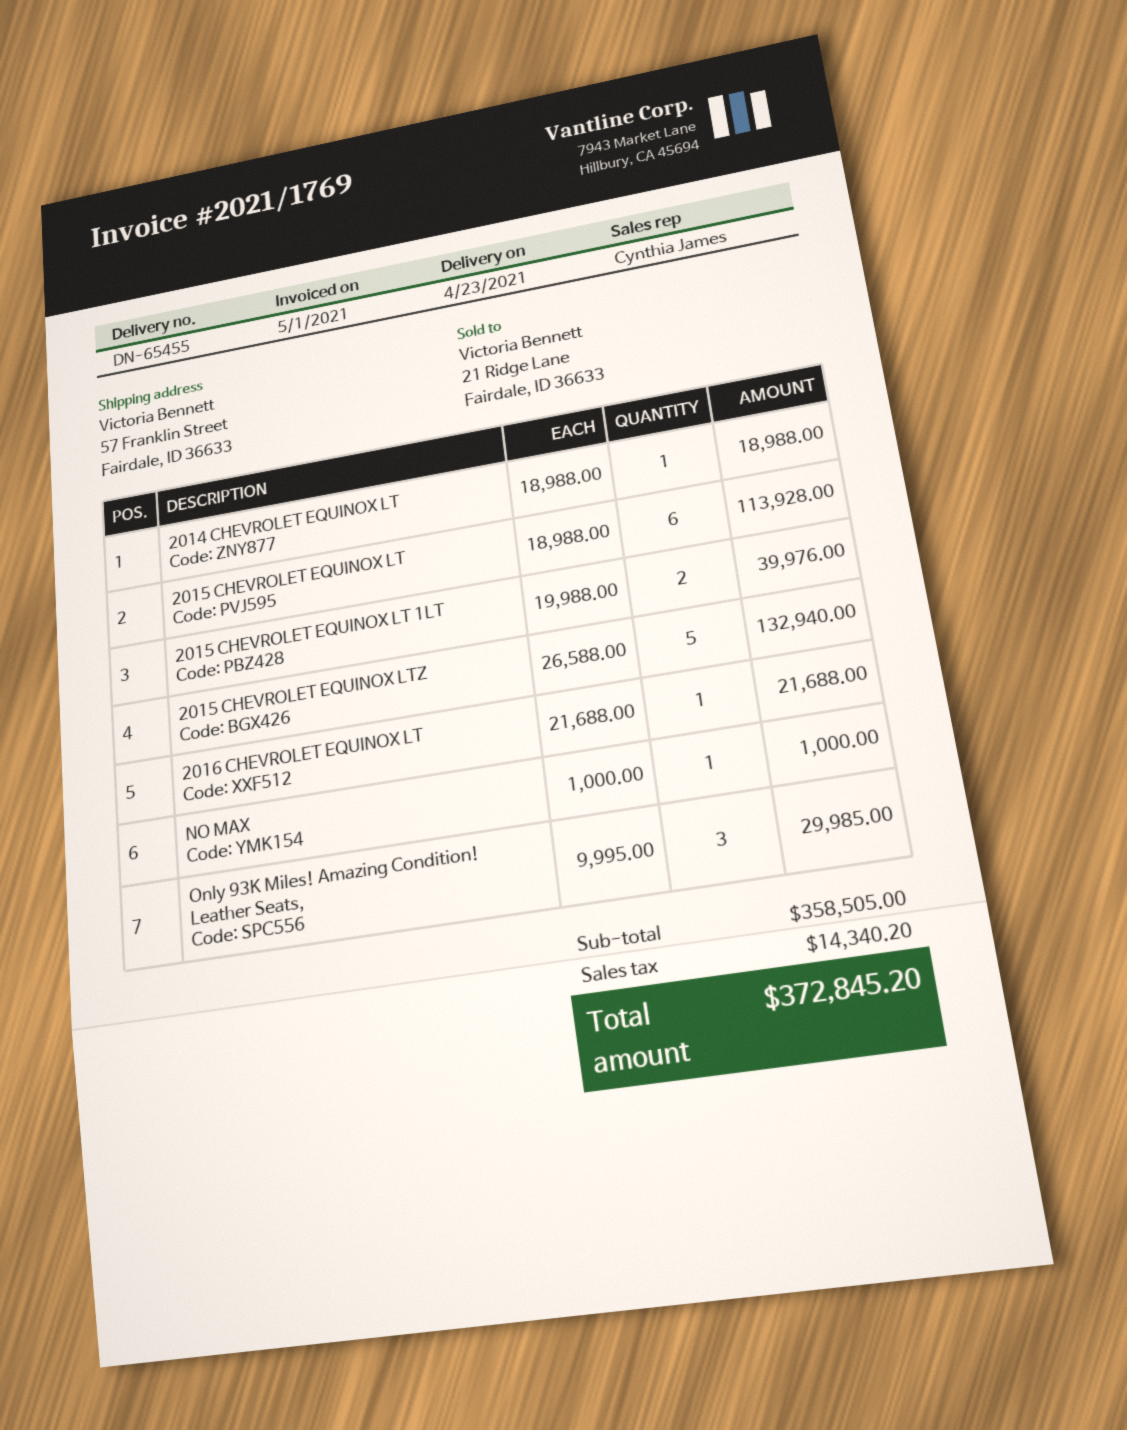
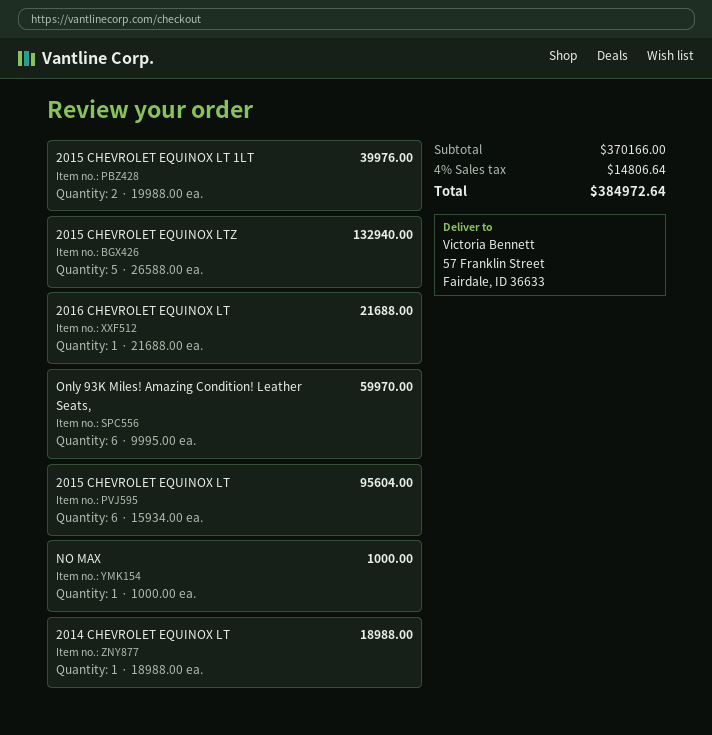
2015 CHEVROLET EQUINOX LT: 6 x 18988.00 = 113928.00 -> 6 x 15934.00 = 95604.00
Only 93K Miles! Amazing Condition! Leather Seats,: 3 x 9995.00 = 29985.00 -> 6 x 9995.00 = 59970.00
subtotal: 358505.00 -> 370166.00
tax: 14340.20 -> 14806.64
total: 372845.20 -> 384972.64

